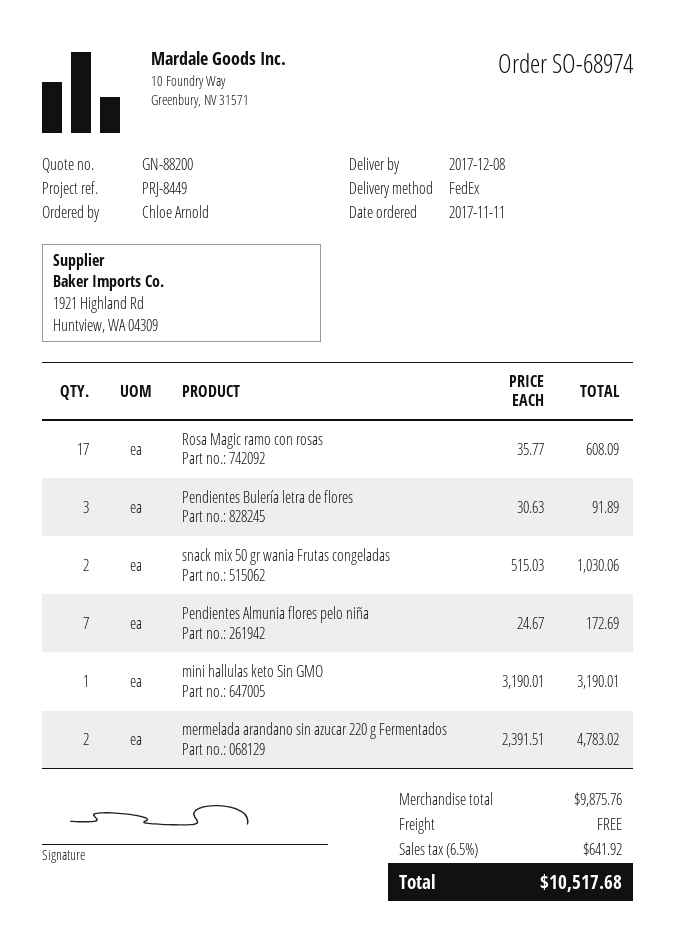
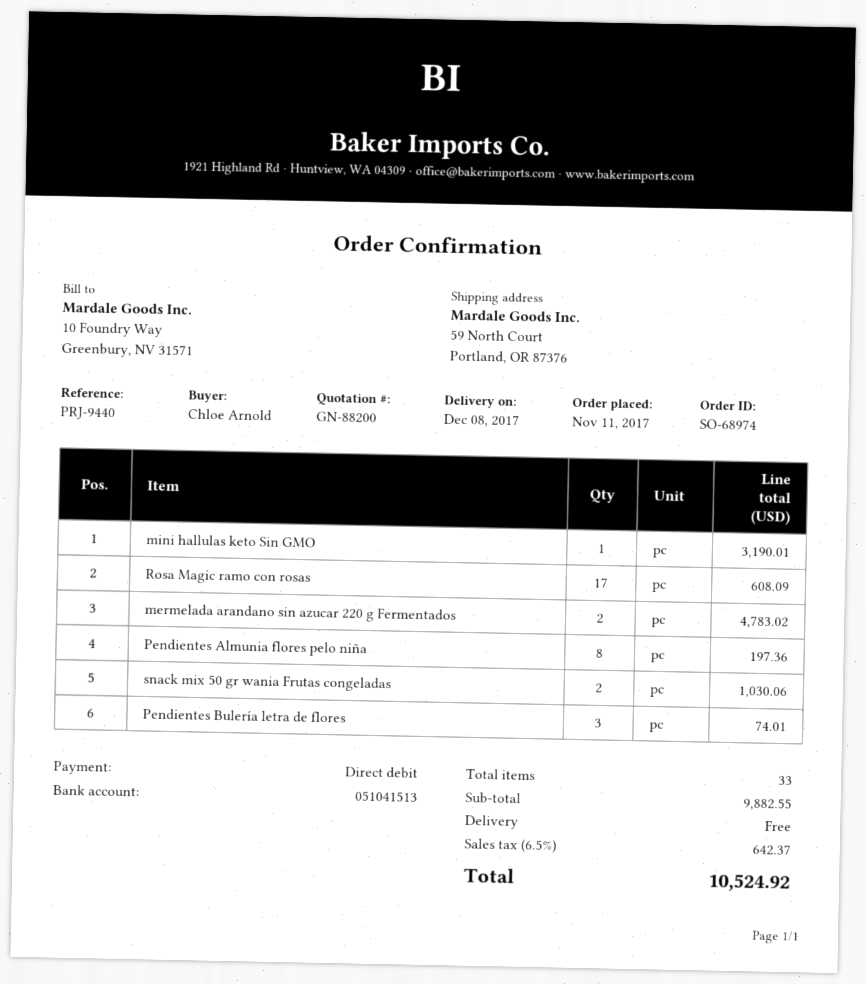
reference: PRJ-8449 -> PRJ-9440
Pendientes Bulería letra de flores: 3 for 91.89 -> 3 for 74.01
Pendientes Almunia flores pelo niña: 7 for 172.69 -> 8 for 197.36
subtotal: 9875.76 -> 9882.55
tax: 6.5% = 641.92 -> 6.5% = 642.37
total: 10517.68 -> 10524.92

